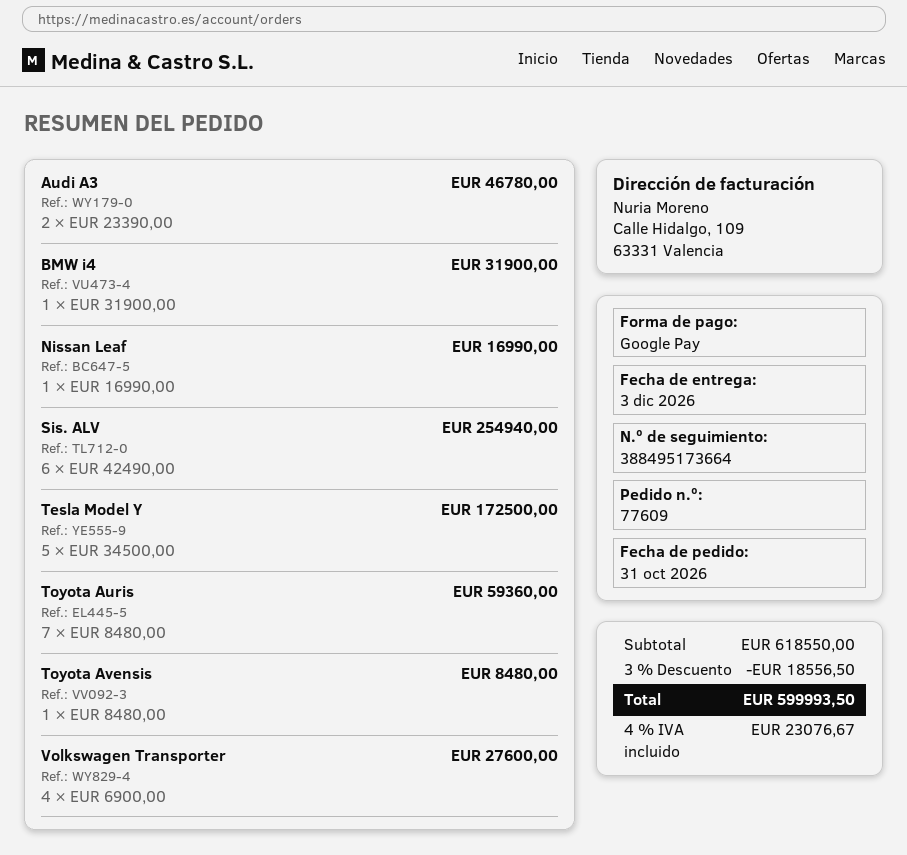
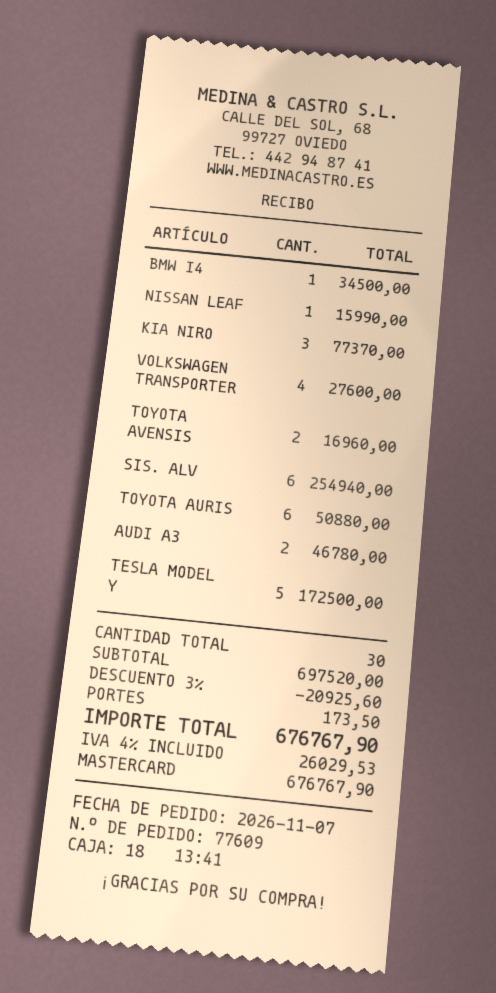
order date: 2026-10-31 -> 2026-11-07
payment method: Google Pay -> Mastercard
BMW i4: 1 for 31900.00 -> 1 for 34500.00
Nissan Leaf: 1 for 16990.00 -> 1 for 15990.00
Toyota Auris: 7 for 59360.00 -> 6 for 50880.00
Toyota Avensis: 1 for 8480.00 -> 2 for 16960.00
KIA NIRO: none -> 3 for 77370.00
subtotal: 618550.00 -> 697520.00
discount: 3% = 18556.50 -> 3% = 20925.60
shipping: none -> 173.50
tax: 4% = 23076.67 -> 4% = 26029.53
total: 599993.50 -> 676767.90

